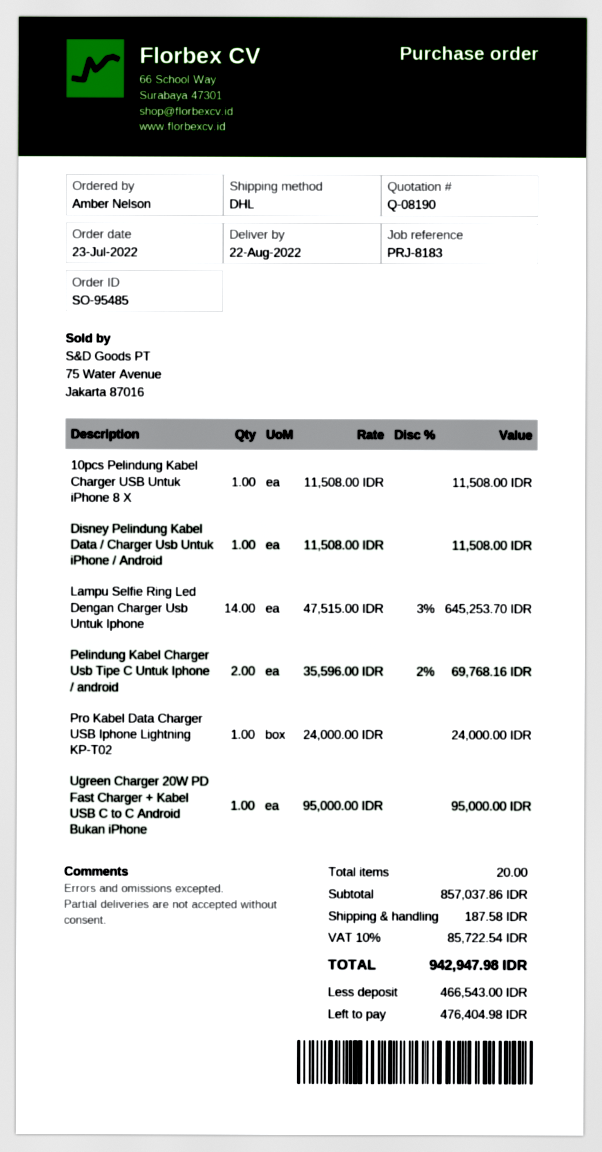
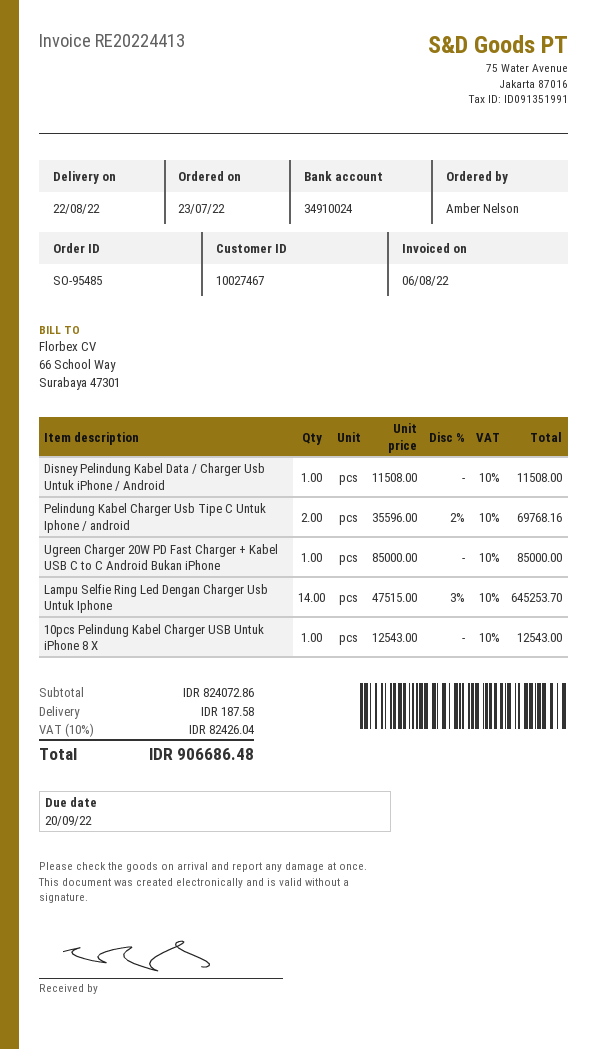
10pcs Pelindung Kabel Charger USB Untuk iPhone 8 X: 1 x 11508.00 = 11508.00 -> 1 x 12543.00 = 12543.00
Pro Kabel Data Charger USB Iphone Lightning KP-T02: 1 x 24000.00 = 24000.00 -> none
Ugreen Charger 20W PD Fast Charger + Kabel USB C to C Android Bukan iPhone: 1 x 95000.00 = 95000.00 -> 1 x 85000.00 = 85000.00
subtotal: 857037.86 -> 824072.86
tax: 10% = 85722.54 -> 10% = 82426.04
total: 942947.98 -> 906686.48

